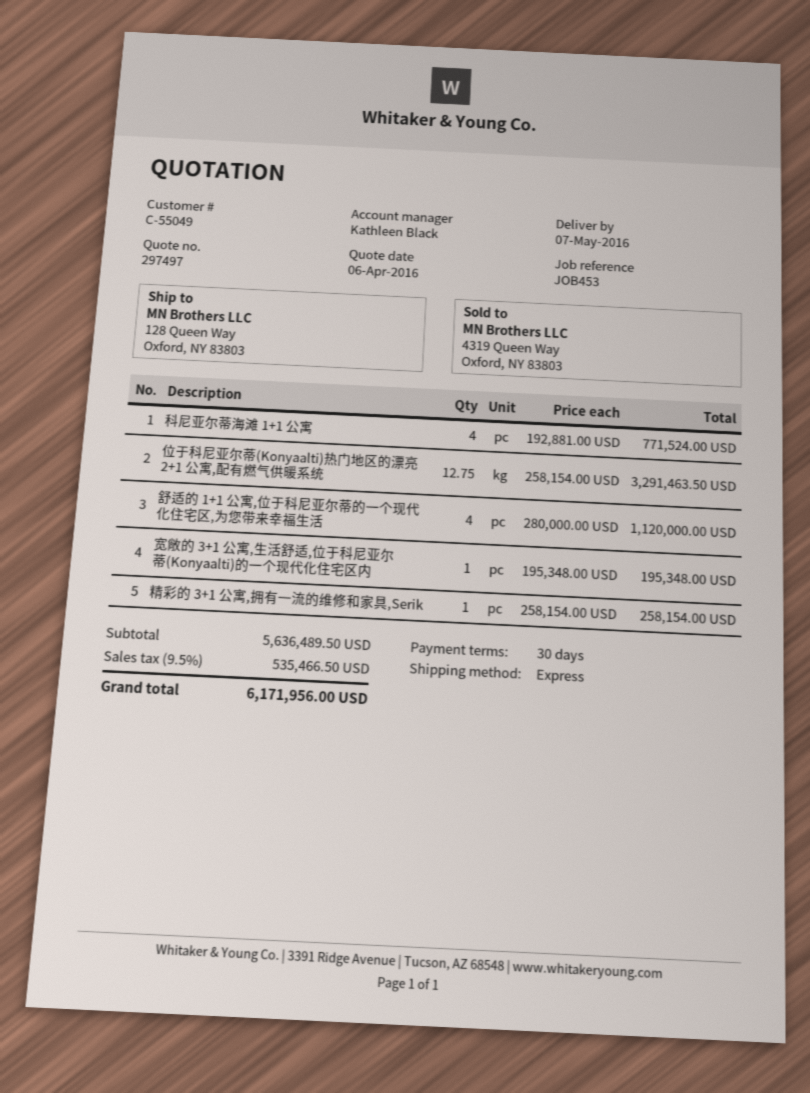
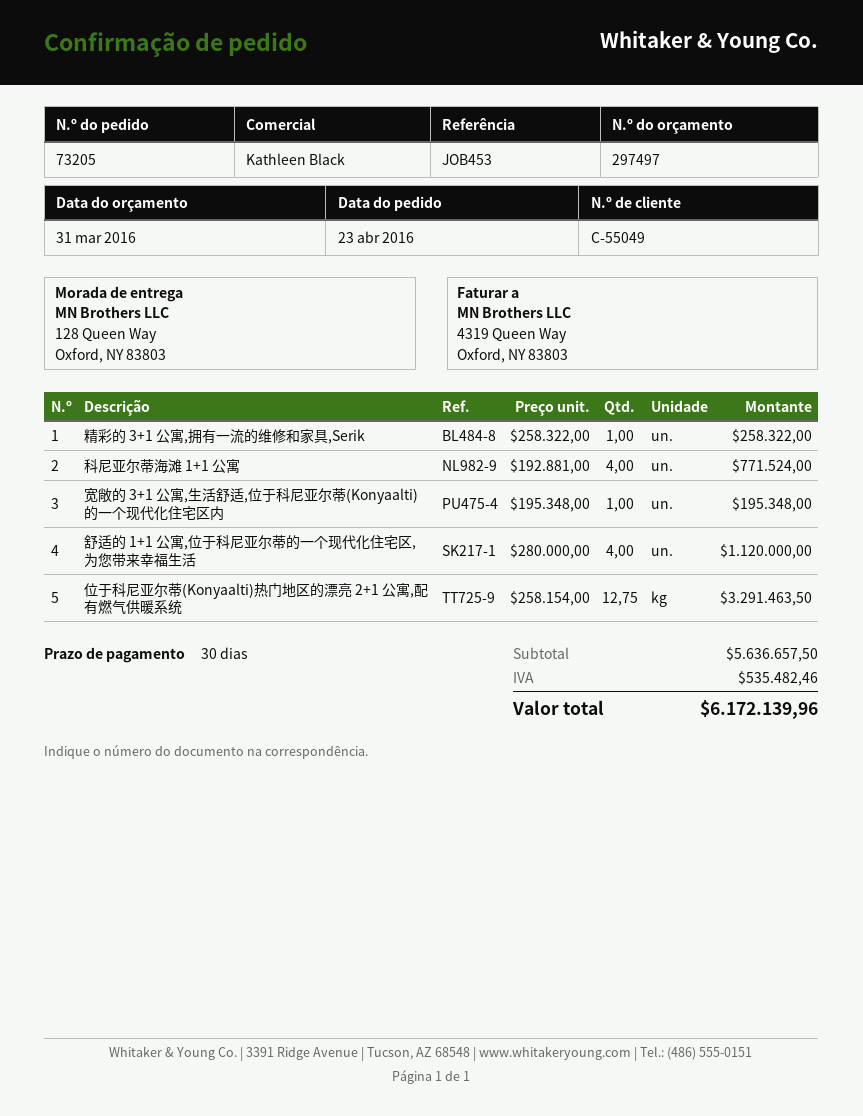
quote date: 2016-04-06 -> 2016-03-31
精彩的 3+1 公寓,拥有一流的维修和家具,Serik: 1 x 258154.00 = 258154.00 -> 1 x 258322.00 = 258322.00
subtotal: 5636489.50 -> 5636657.50
tax: 535466.50 -> 535482.46
total: 6171956.00 -> 6172139.96

